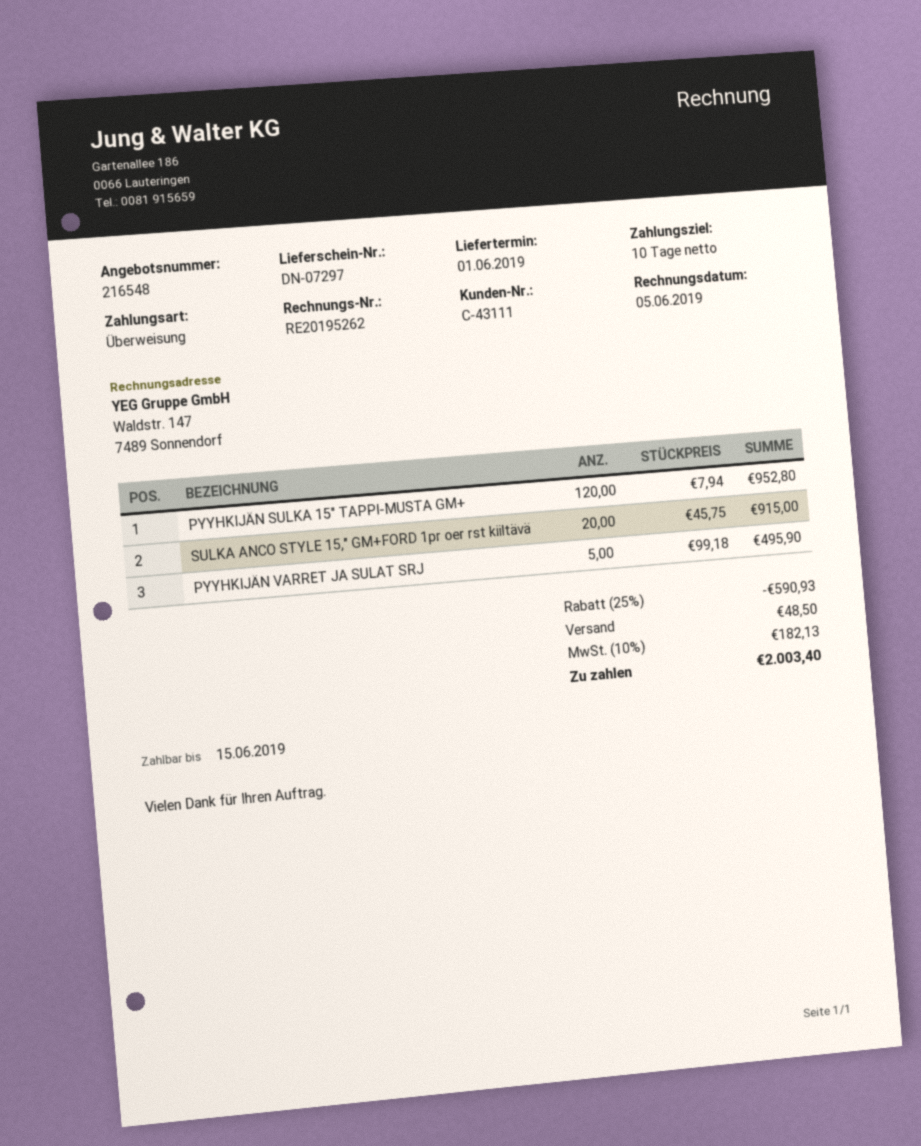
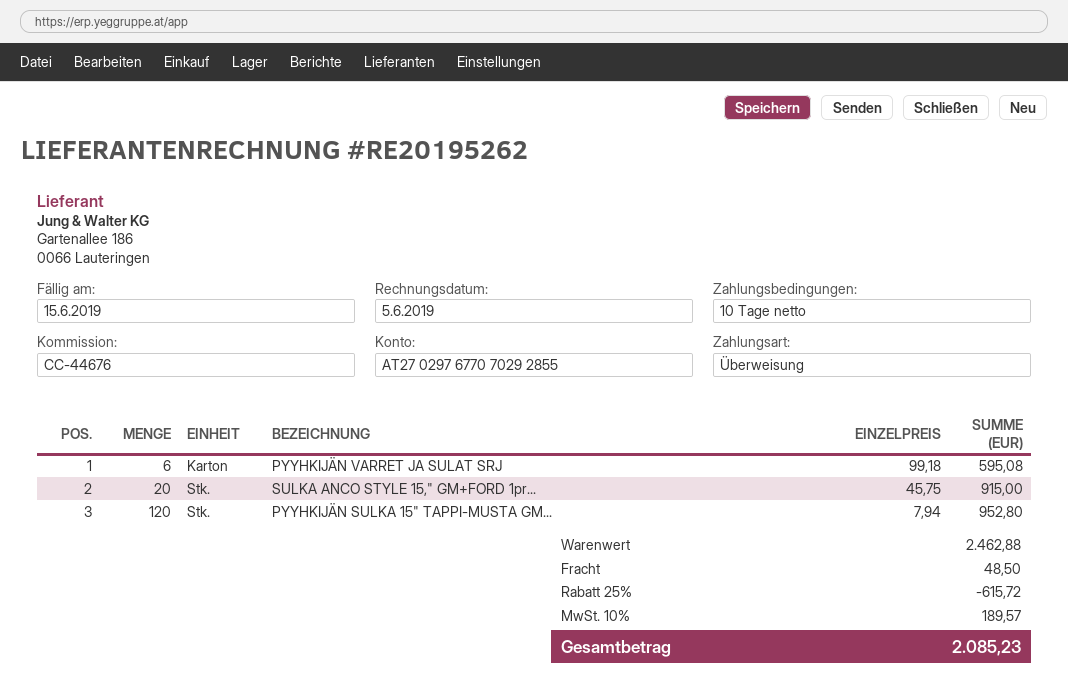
PYYHKIJÄN VARRET JA SULAT SRJ: 5 x 99.18 = 495.90 -> 6 x 99.18 = 595.08
discount: 25% = 590.93 -> 25% = 615.72
tax: 10% = 182.13 -> 10% = 189.57
total: 2003.40 -> 2085.23

